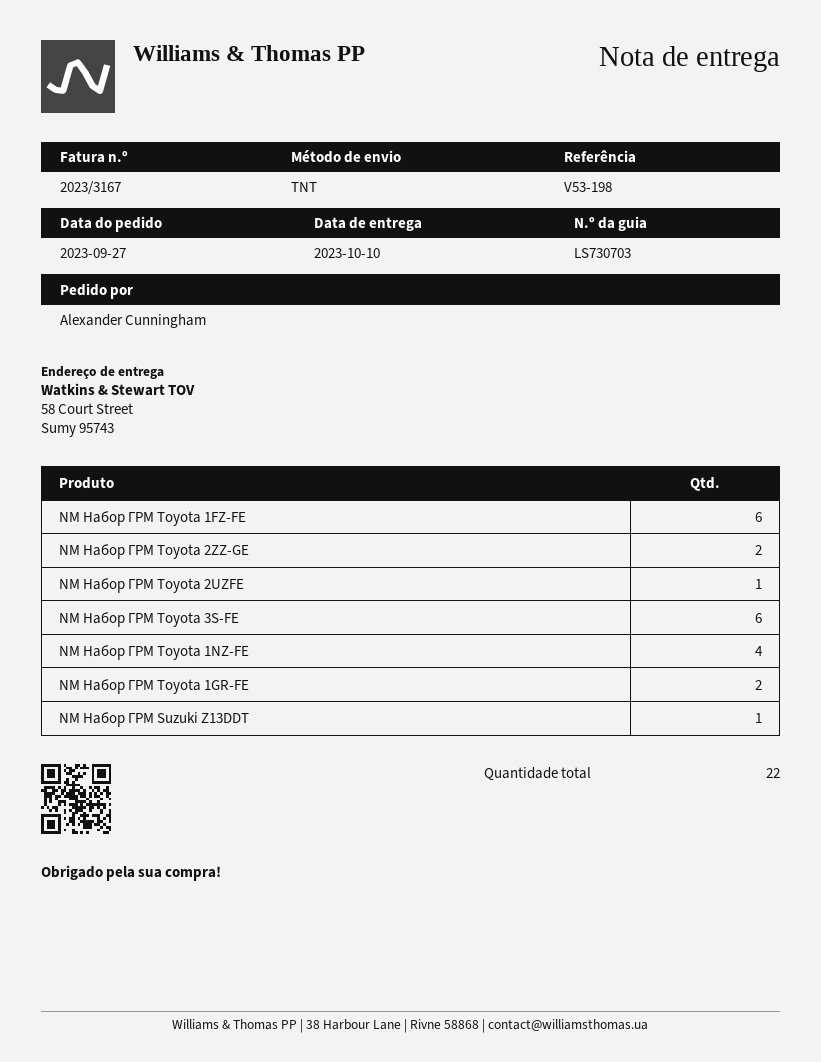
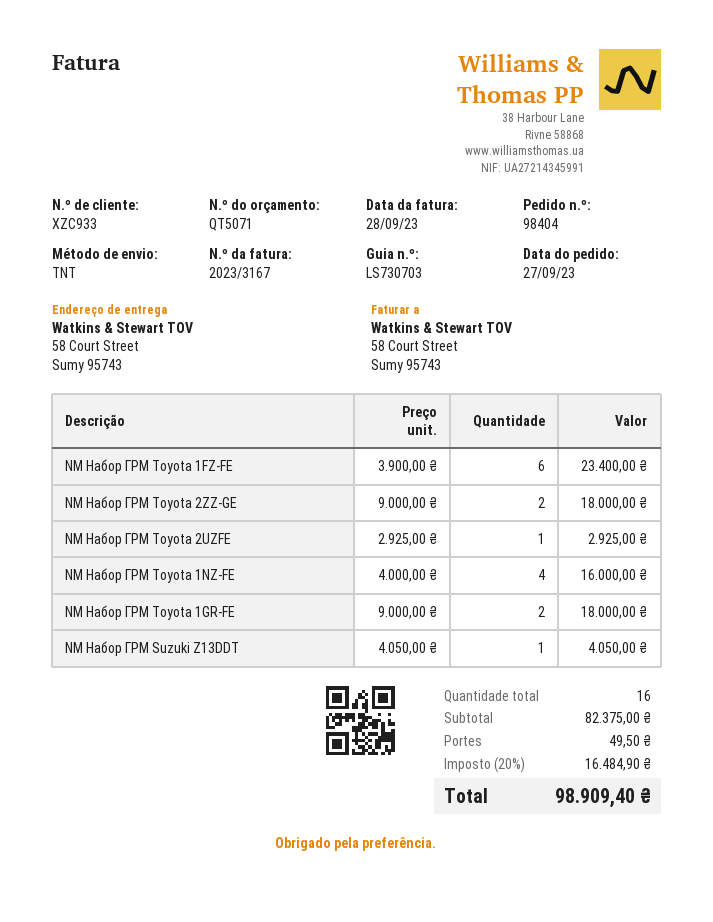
NM Набор ГРМ Toyota 3S-FE: 6 -> none
total quantity: 22 -> 16

